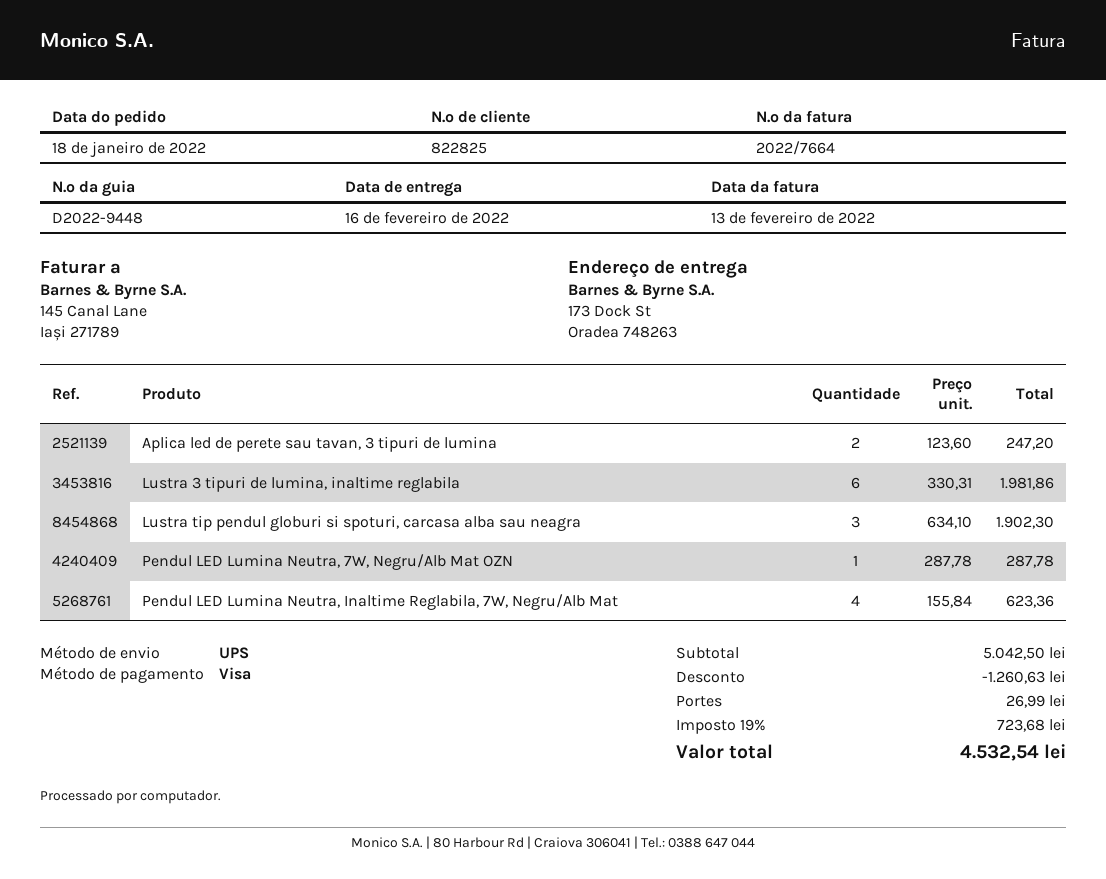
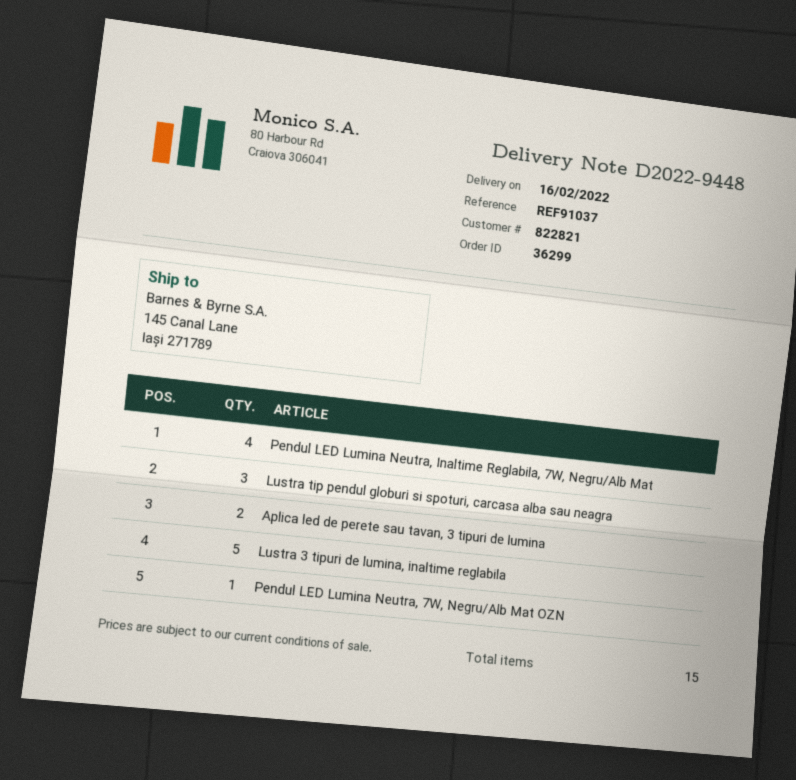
customer number: 822825 -> 822821
ship to: 173 Dock St, Oradea 748263 -> 145 Canal Lane, Iași 271789
Lustra 3 tipuri de lumina, inaltime reglabila: 6 -> 5

